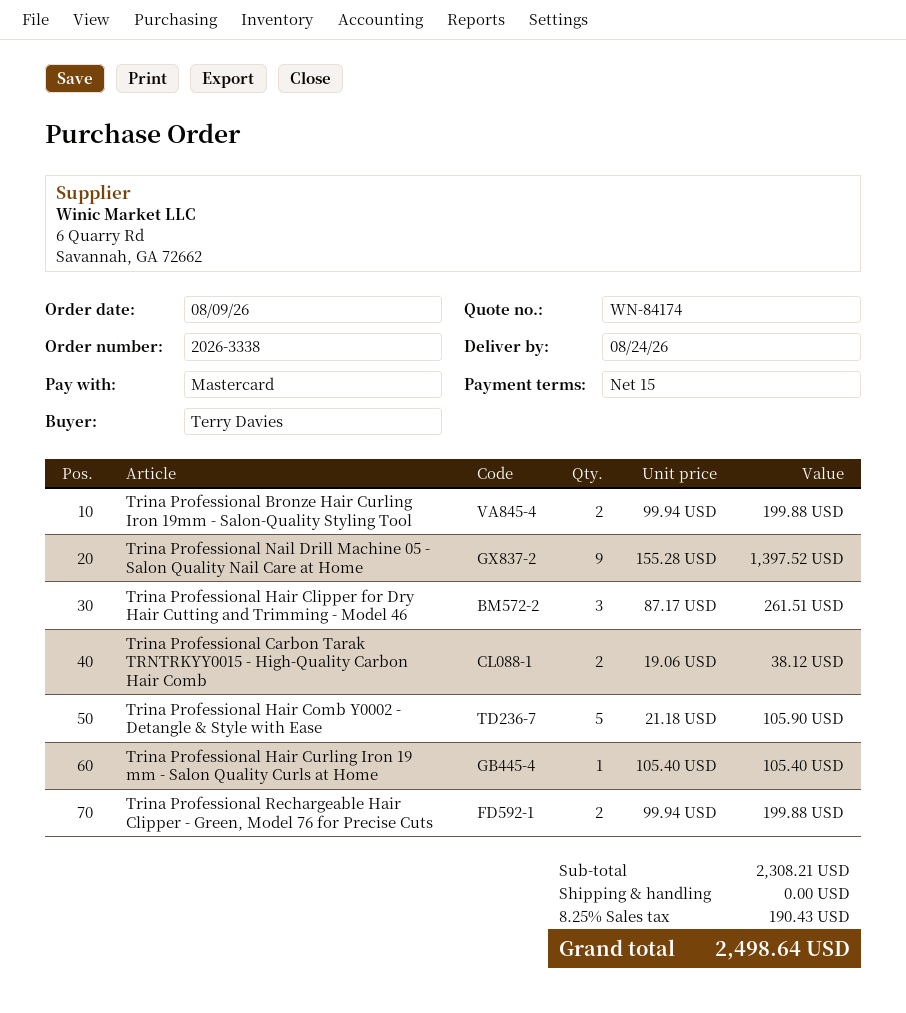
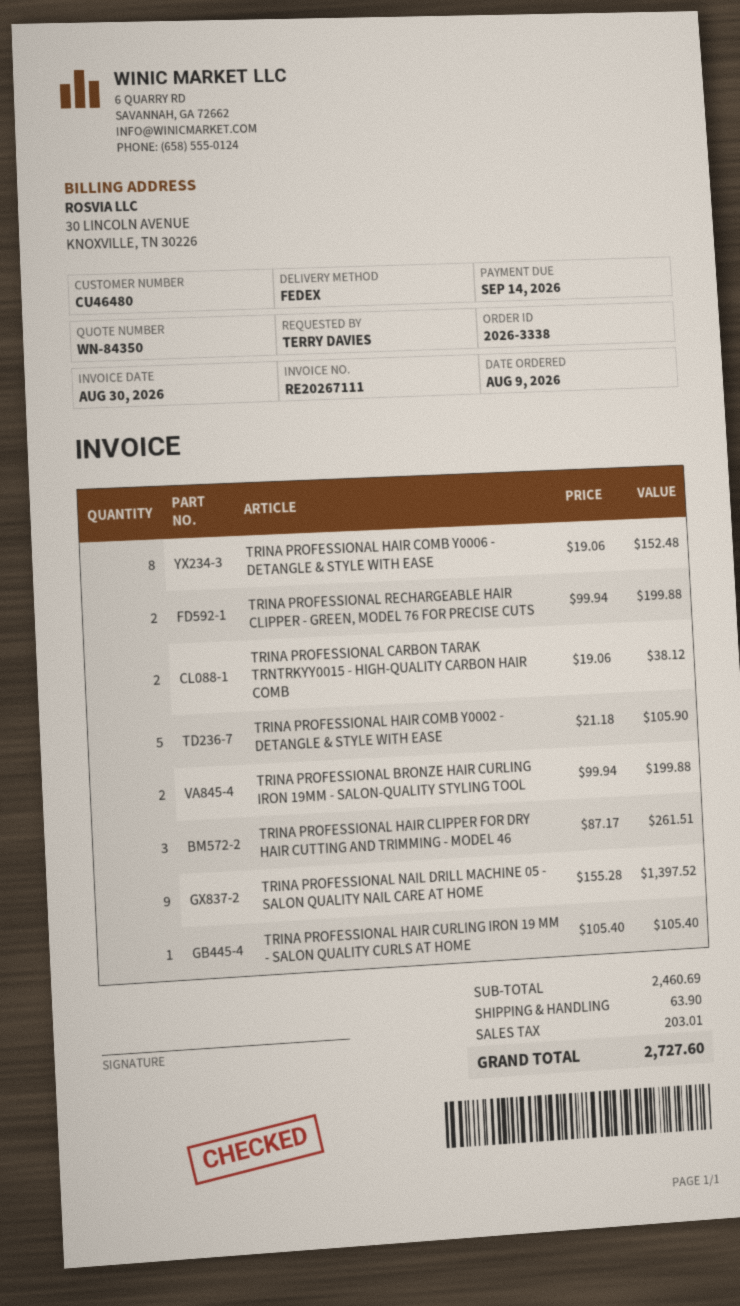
quote number: WN-84174 -> WN-84350
TRINA PROFESSIONAL HAIR COMB Y0006 - DETANGLE & STYLE WITH EASE: none -> 8 x 19.06 = 152.48
subtotal: 2308.21 -> 2460.69
shipping: 0.00 -> 63.90
tax: 190.43 -> 203.01
total: 2498.64 -> 2727.60

